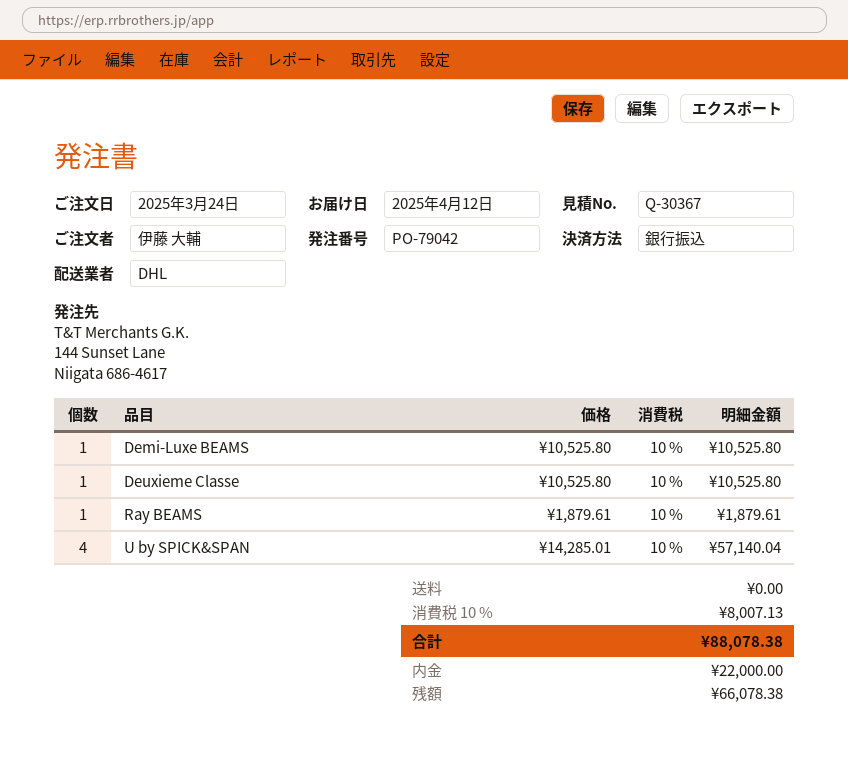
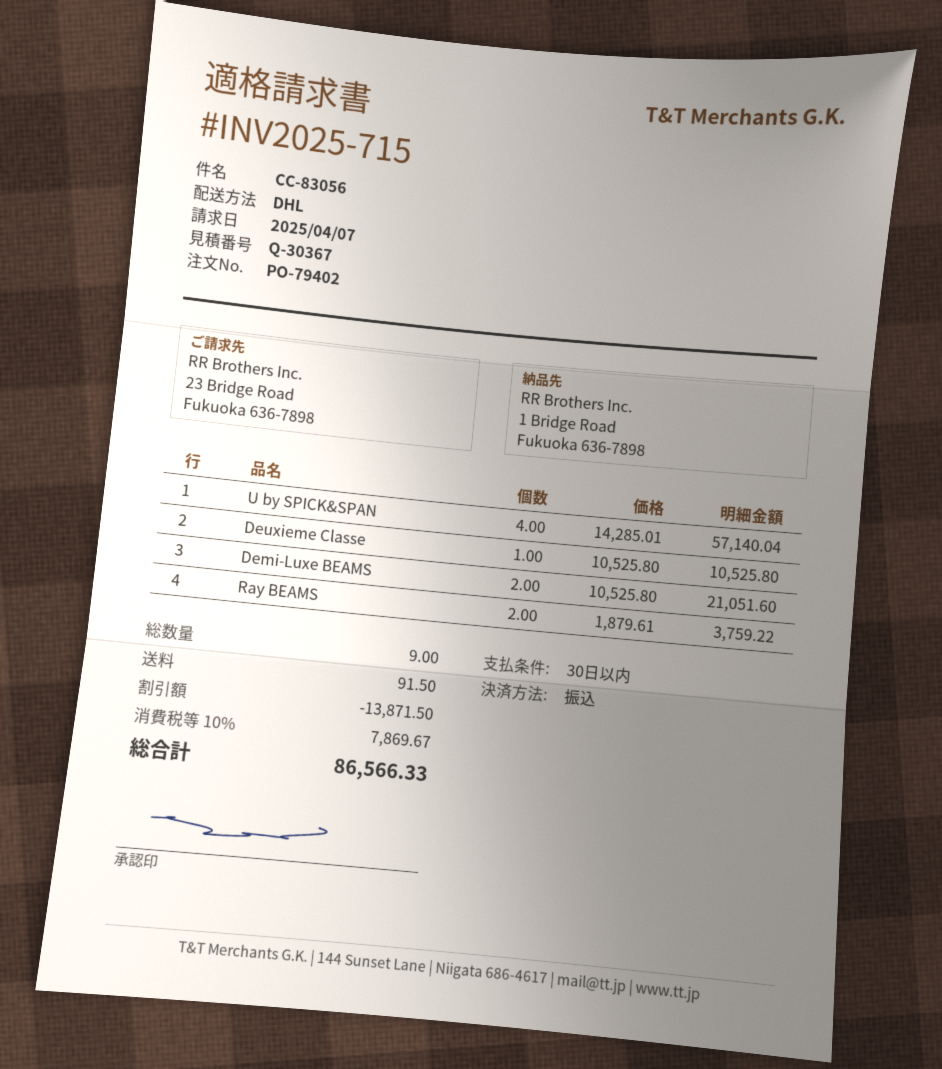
order number: PO-79042 -> PO-79402
Demi-Luxe BEAMS: 1 x 10525.80 = 10525.80 -> 2 x 10525.80 = 21051.60
Ray BEAMS: 1 x 1879.61 = 1879.61 -> 2 x 1879.61 = 3759.22
discount: none -> 13871.50
shipping: 0.00 -> 91.50
tax: 10% = 8007.13 -> 10% = 7869.67
total: 88078.38 -> 86566.33

